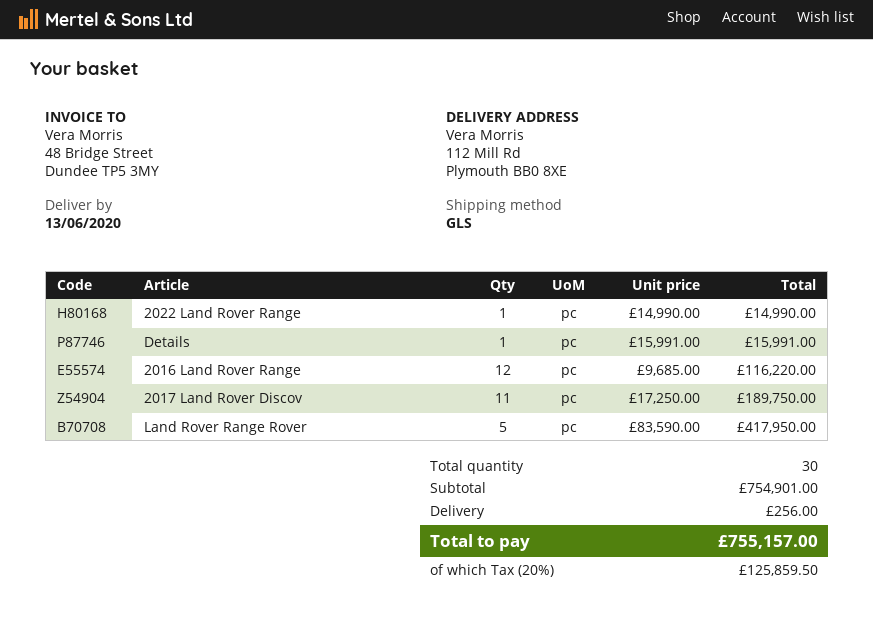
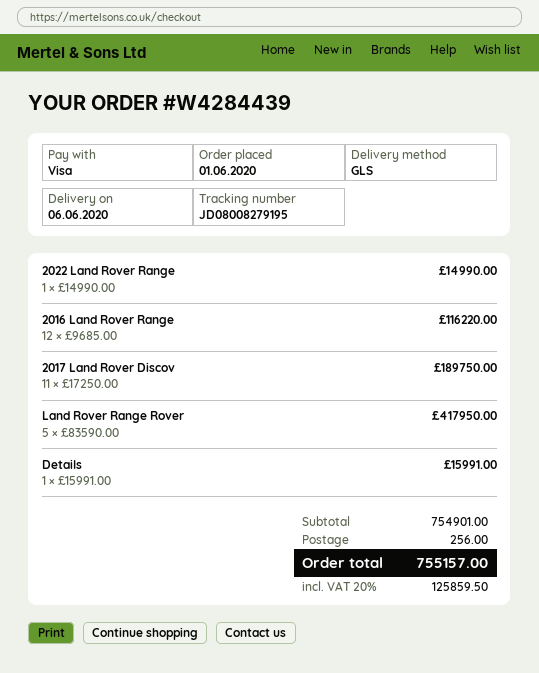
delivery date: 2020-06-13 -> 2020-06-06

